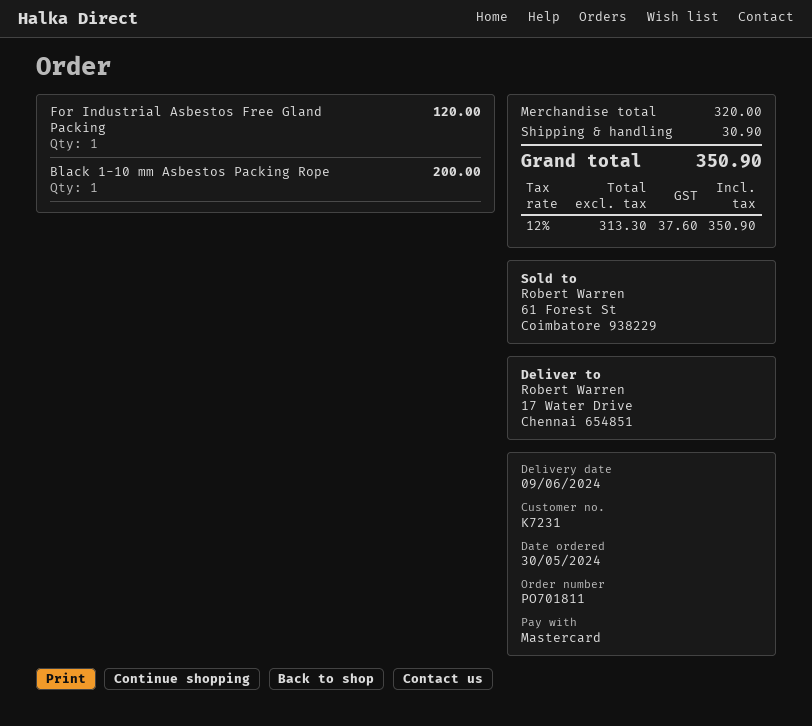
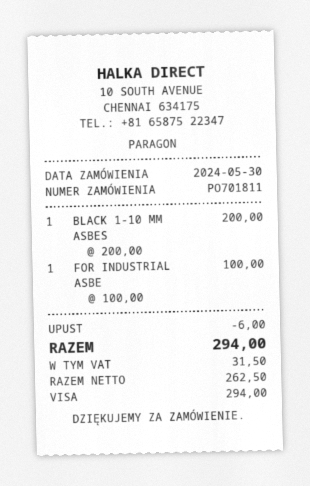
payment method: Mastercard -> Visa
For Industrial Asbestos Free Gland Packing: 1 for 120.00 -> 1 for 100.00
discount: none -> 6.00
shipping: 30.90 -> none
net: 313.30 -> 262.50
tax: 37.60 -> 31.50
total: 350.90 -> 294.00

